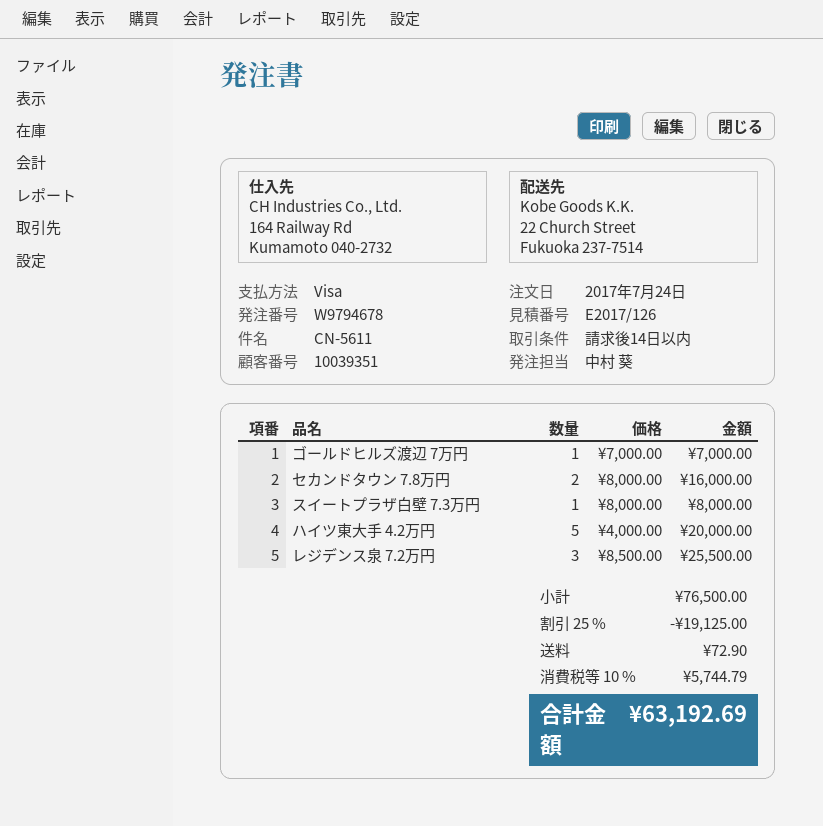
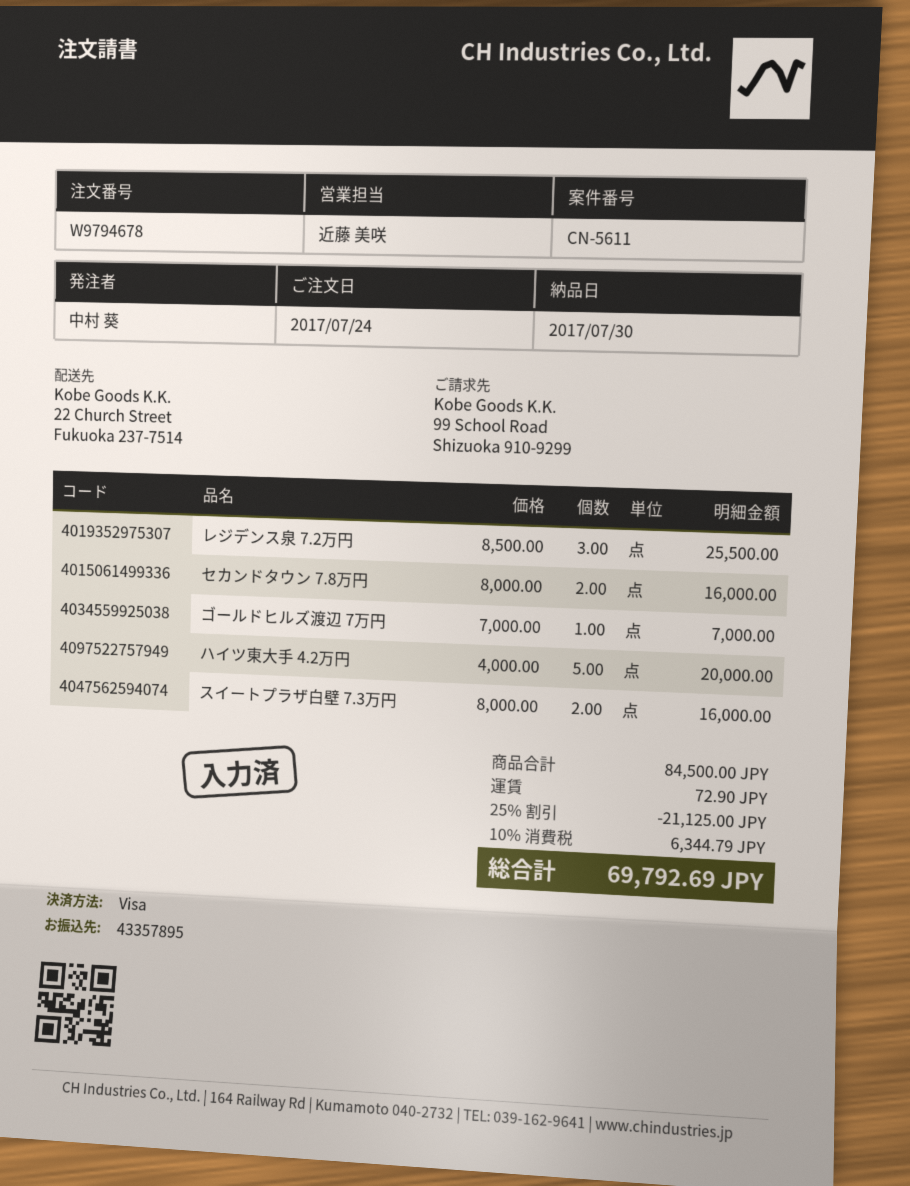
スイートプラザ白壁 7.3万円: 1 x 8000.00 = 8000.00 -> 2 x 8000.00 = 16000.00
subtotal: 76500.00 -> 84500.00
discount: 25% = 19125.00 -> 25% = 21125.00
tax: 10% = 5744.79 -> 10% = 6344.79
total: 63192.69 -> 69792.69

